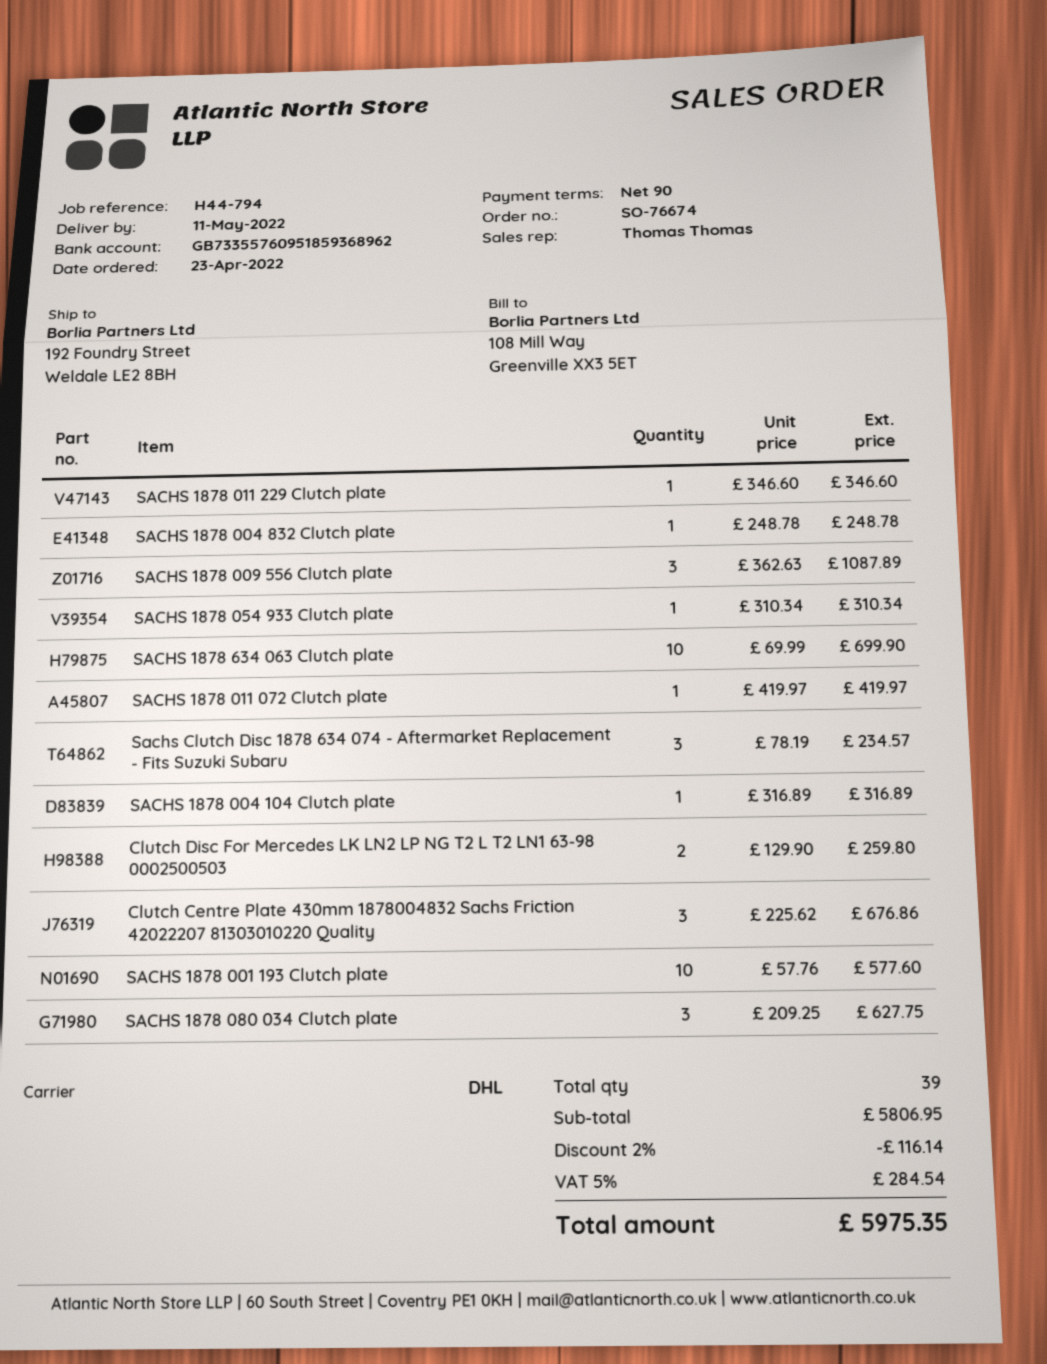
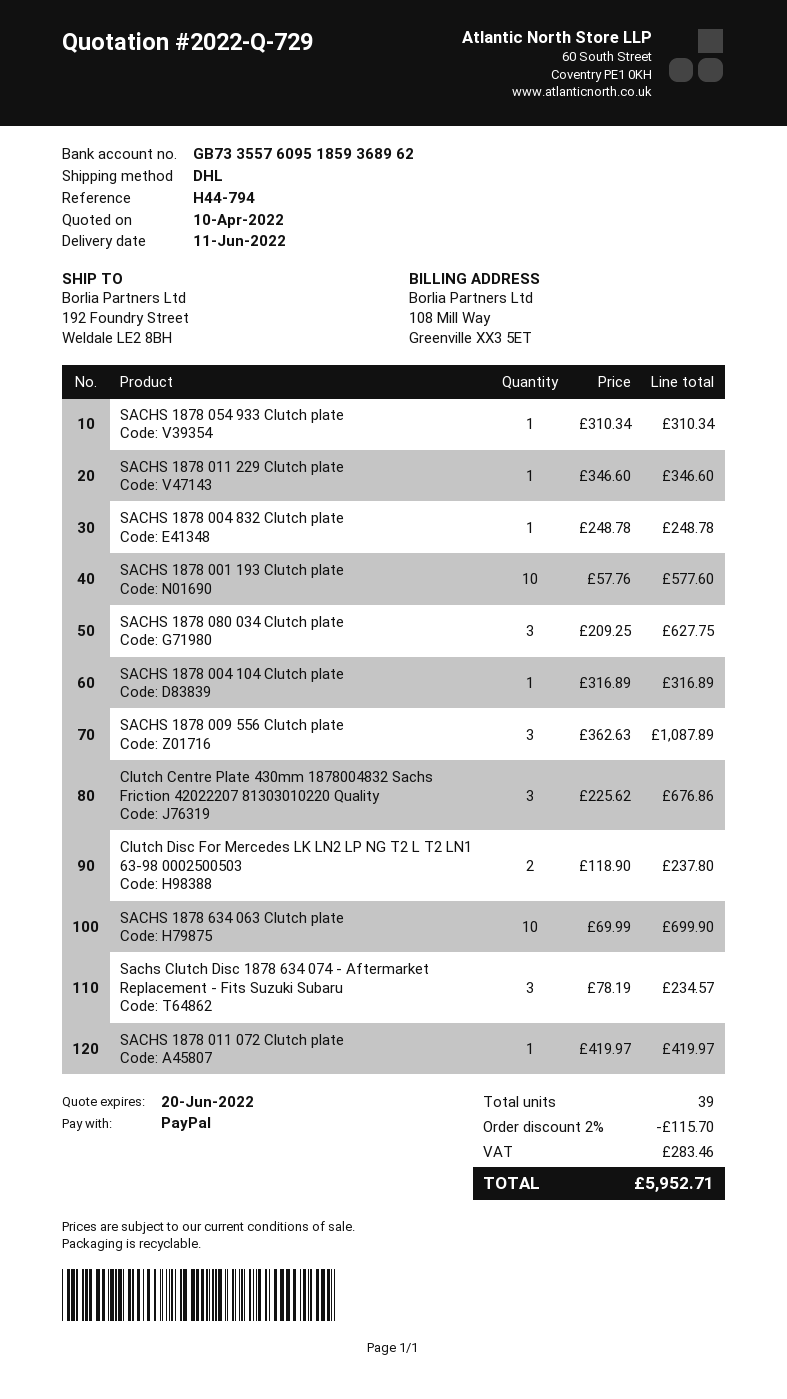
delivery date: 2022-05-11 -> 2022-06-11
Clutch Disc For Mercedes LK LN2 LP NG T2 L T2 LN1 63-98 0002500503: 2 x 129.90 = 259.80 -> 2 x 118.90 = 237.80
discount: 2% = 116.14 -> 2% = 115.70
tax: 284.54 -> 283.46
total: 5975.35 -> 5952.71

